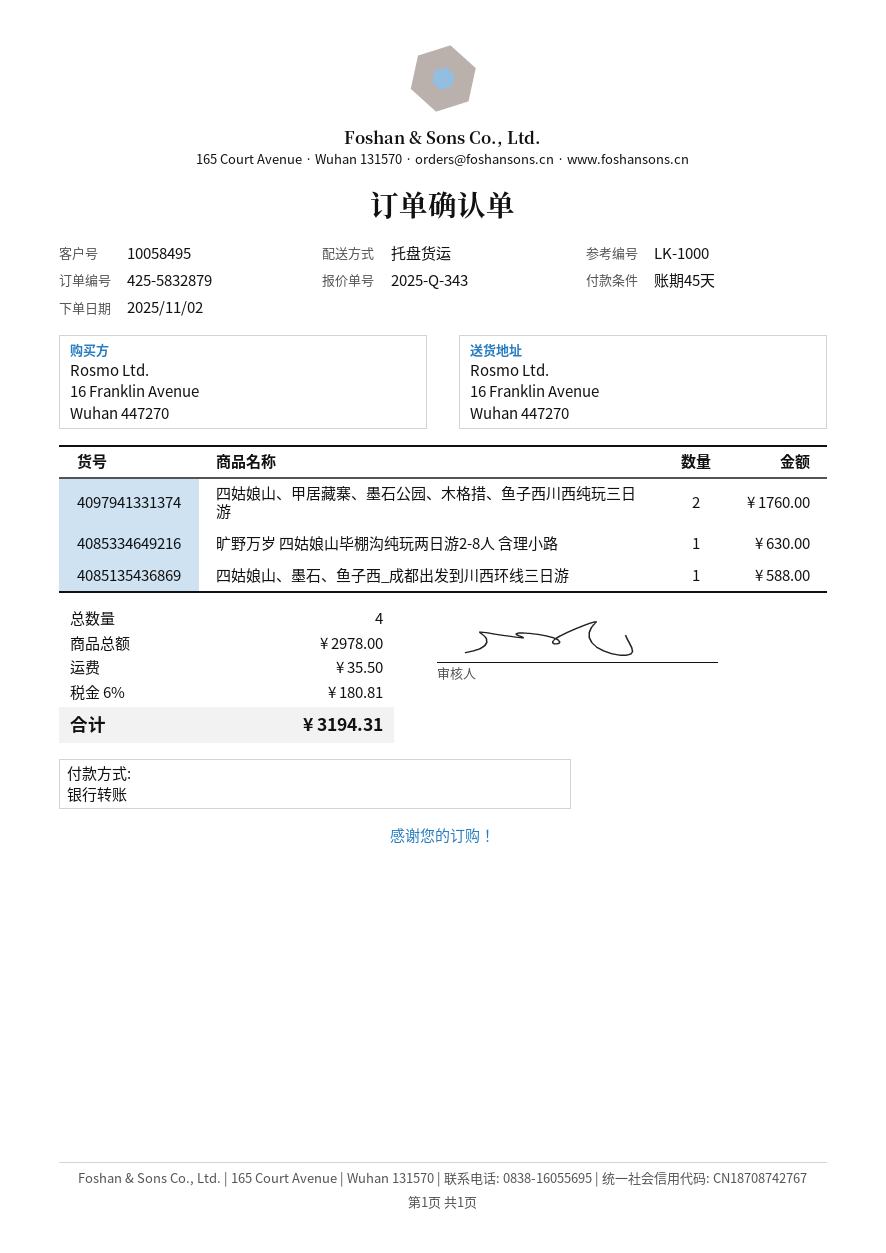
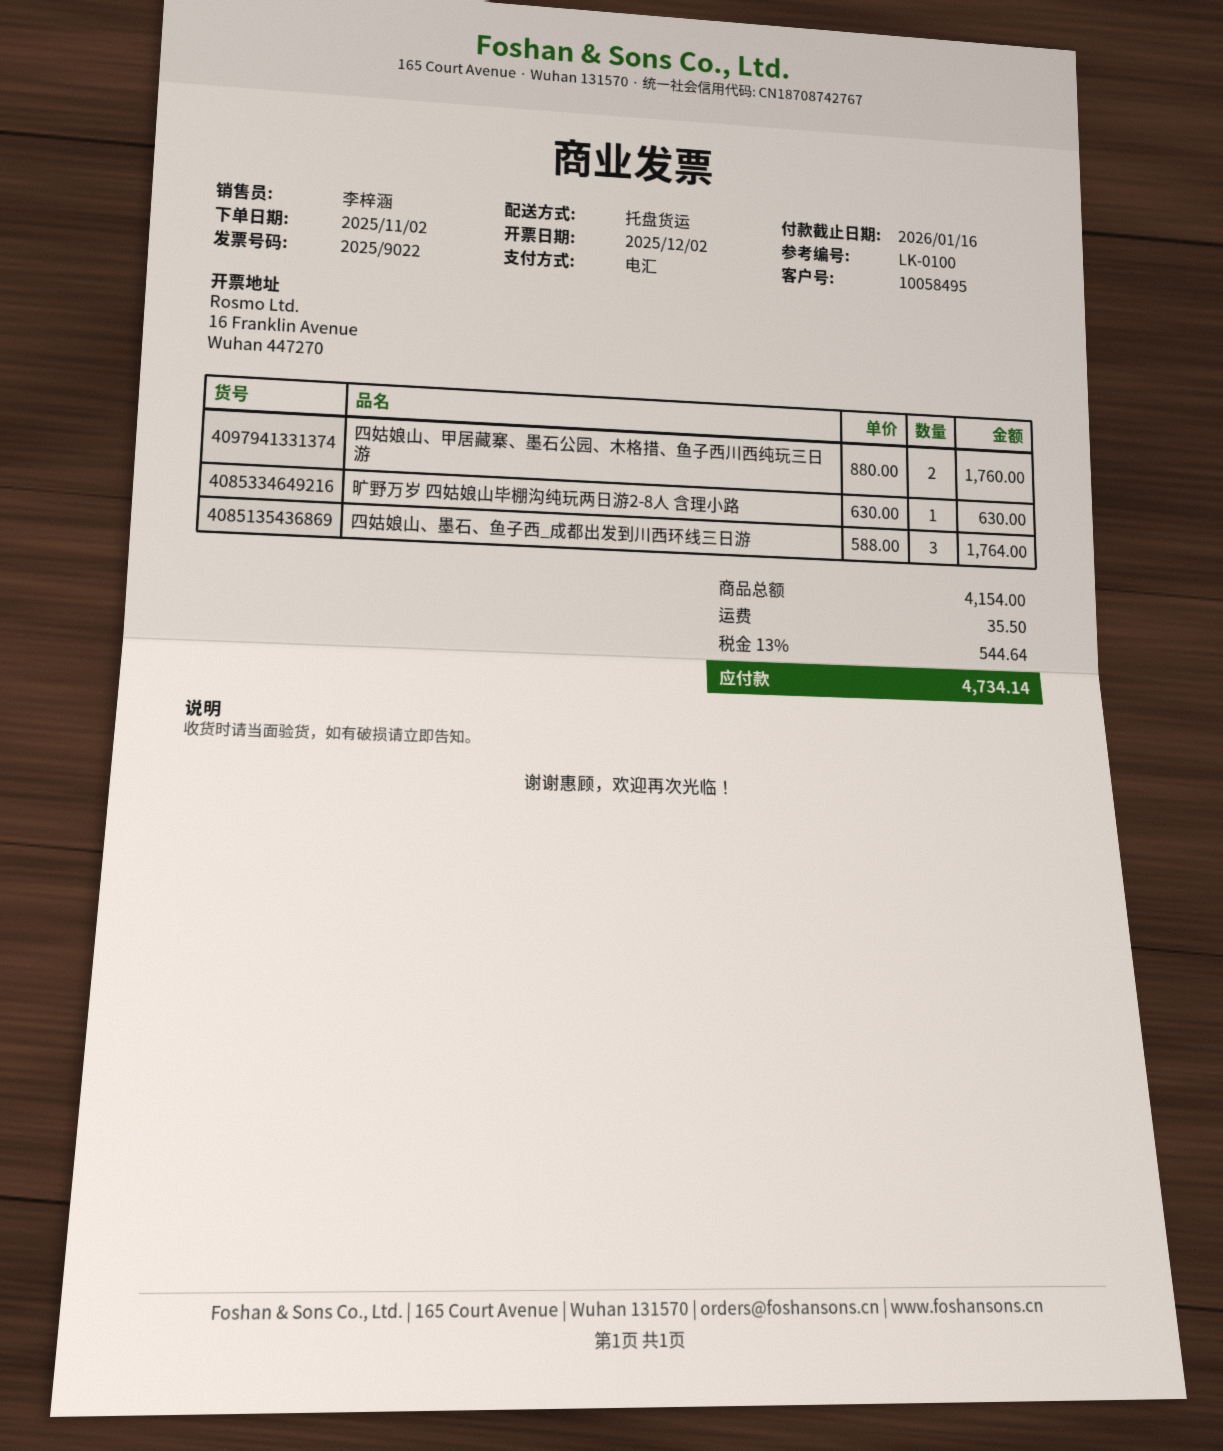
reference: LK-1000 -> LK-0100
四姑娘山、墨石、鱼子西_成都出发到川西环线三日游: 1 for 588.00 -> 3 for 1764.00
subtotal: 2978.00 -> 4154.00
tax: 6% = 180.81 -> 13% = 544.64
total: 3194.31 -> 4734.14

